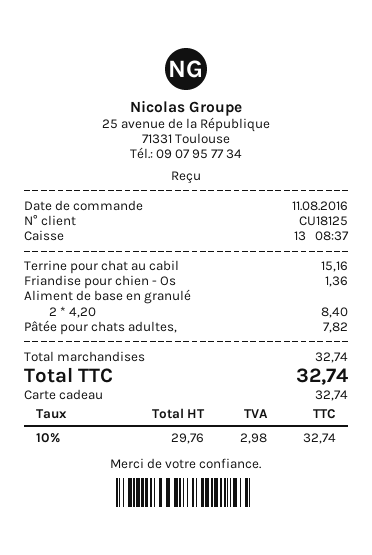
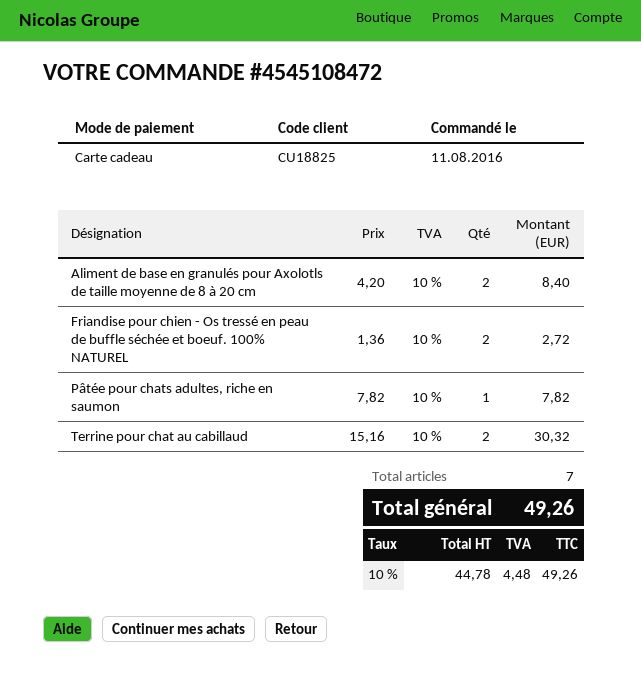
customer number: CU18125 -> CU18825
Terrine pour chat au cabil: 1 x 15.16 = 15.16 -> 2 x 15.16 = 30.32
Friandise pour chien - Os: 1 x 1.36 = 1.36 -> 2 x 1.36 = 2.72
net: 29.76 -> 44.78
tax: 10% = 2.98 -> 10% = 4.48
total: 32.74 -> 49.26

